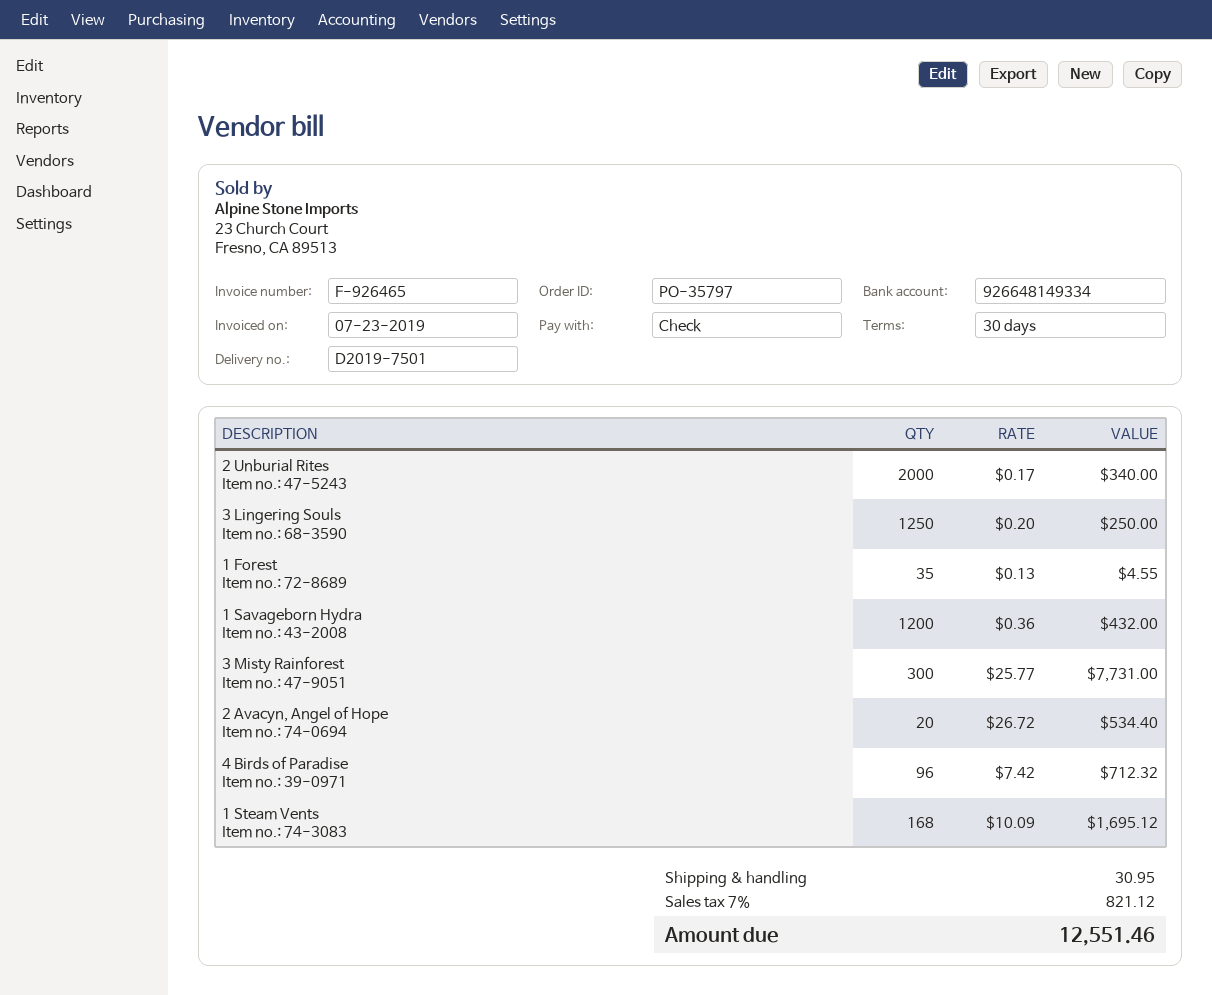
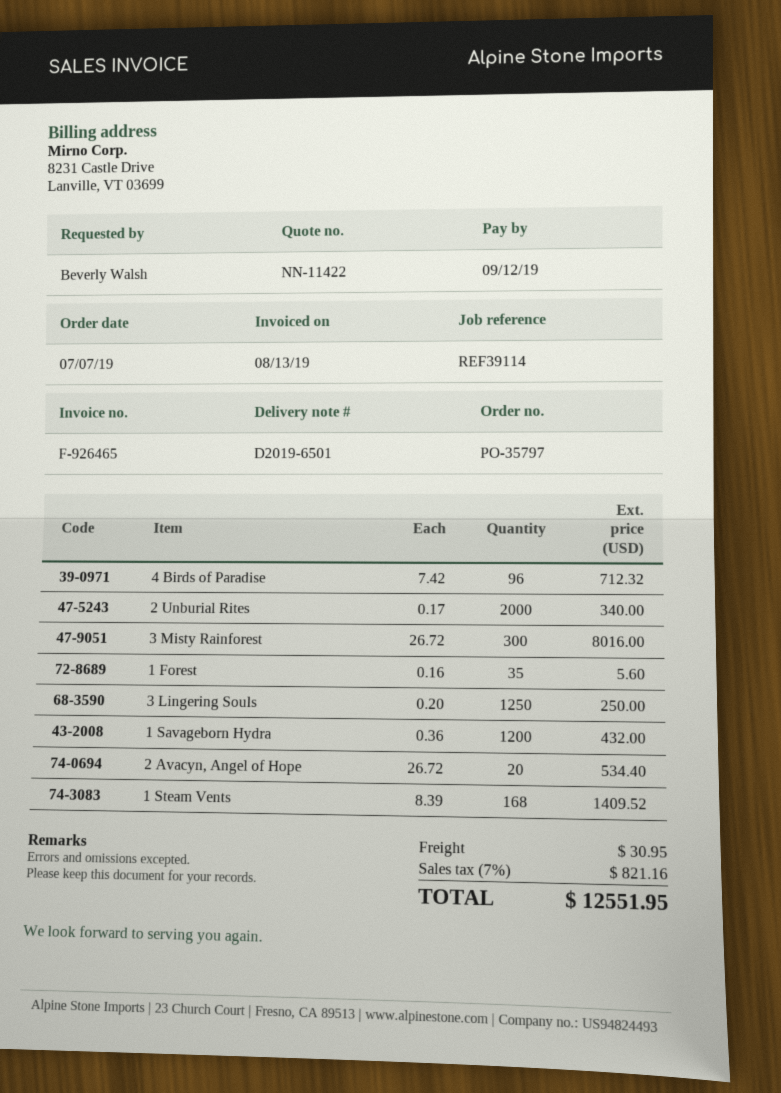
delivery note number: D2019-7501 -> D2019-6501
invoice date: 2019-07-23 -> 2019-08-13
1 Forest: 35 x 0.13 = 4.55 -> 35 x 0.16 = 5.60
3 Misty Rainforest: 300 x 25.77 = 7731.00 -> 300 x 26.72 = 8016.00
1 Steam Vents: 168 x 10.09 = 1695.12 -> 168 x 8.39 = 1409.52
tax: 7% = 821.12 -> 7% = 821.16
total: 12551.46 -> 12551.95

